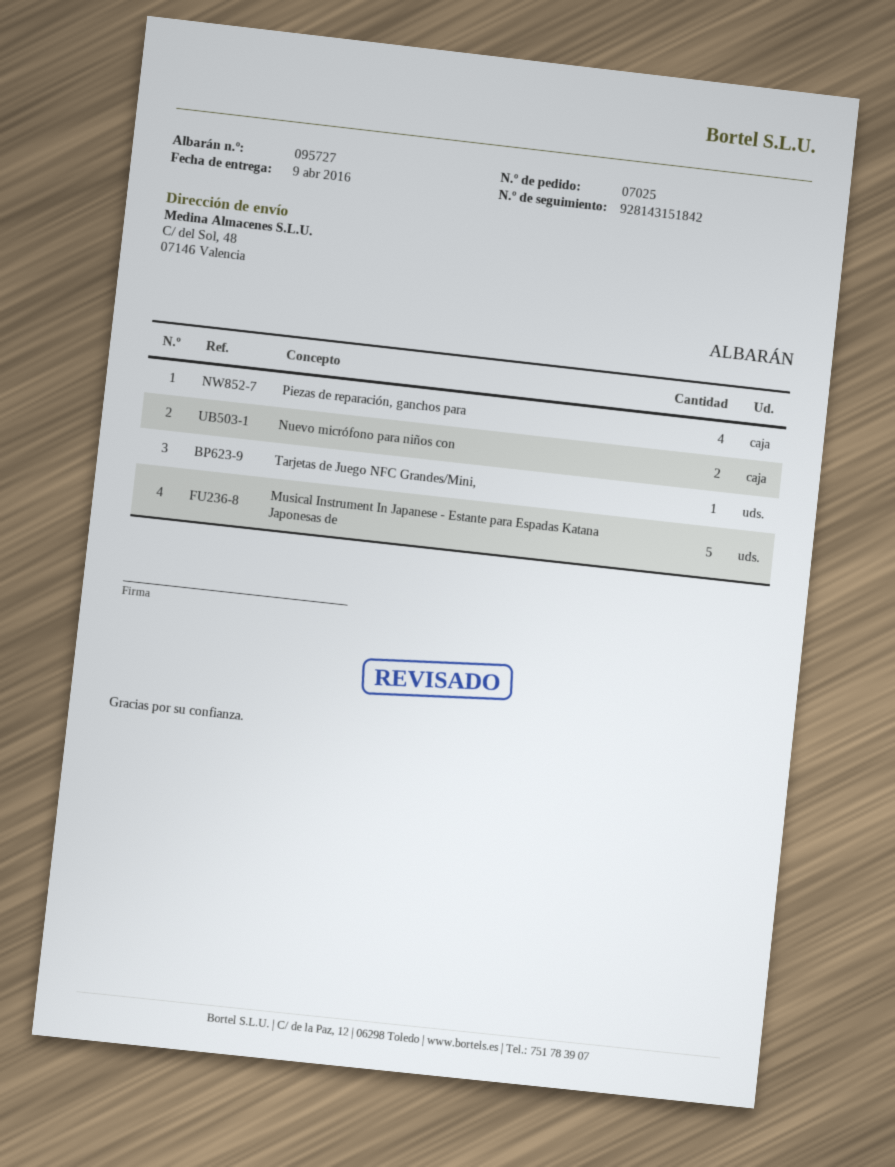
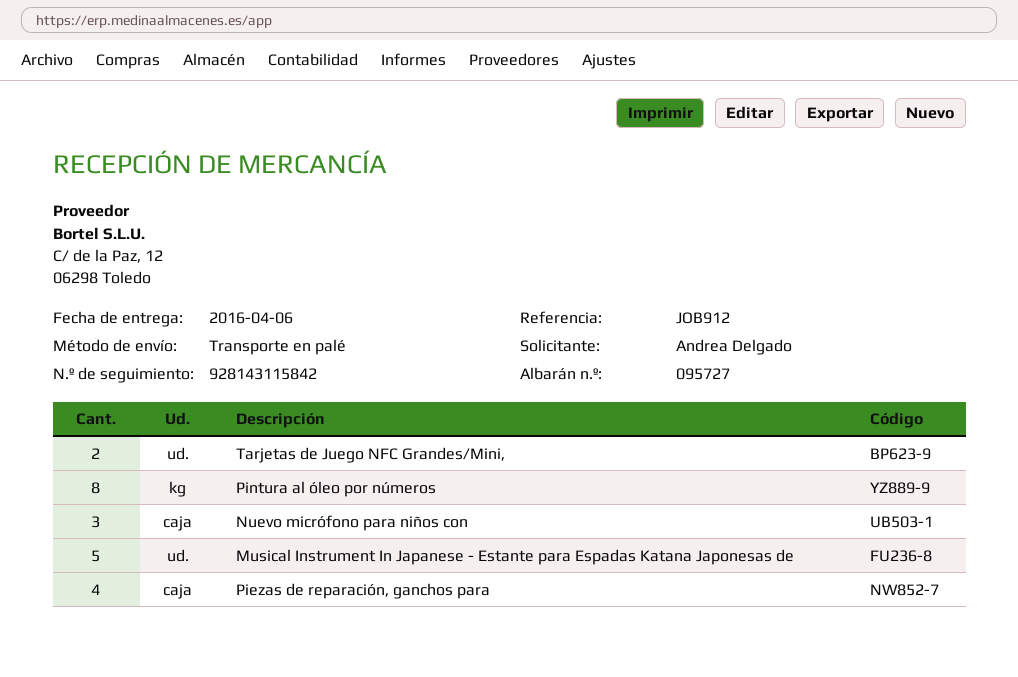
delivery date: 2016-04-09 -> 2016-04-06
tracking number: 928143151842 -> 928143115842
Nuevo micrófono para niños con: 2 -> 3
Tarjetas de Juego NFC Grandes/Mini,: 1 -> 2
Pintura al óleo por números: none -> 8

